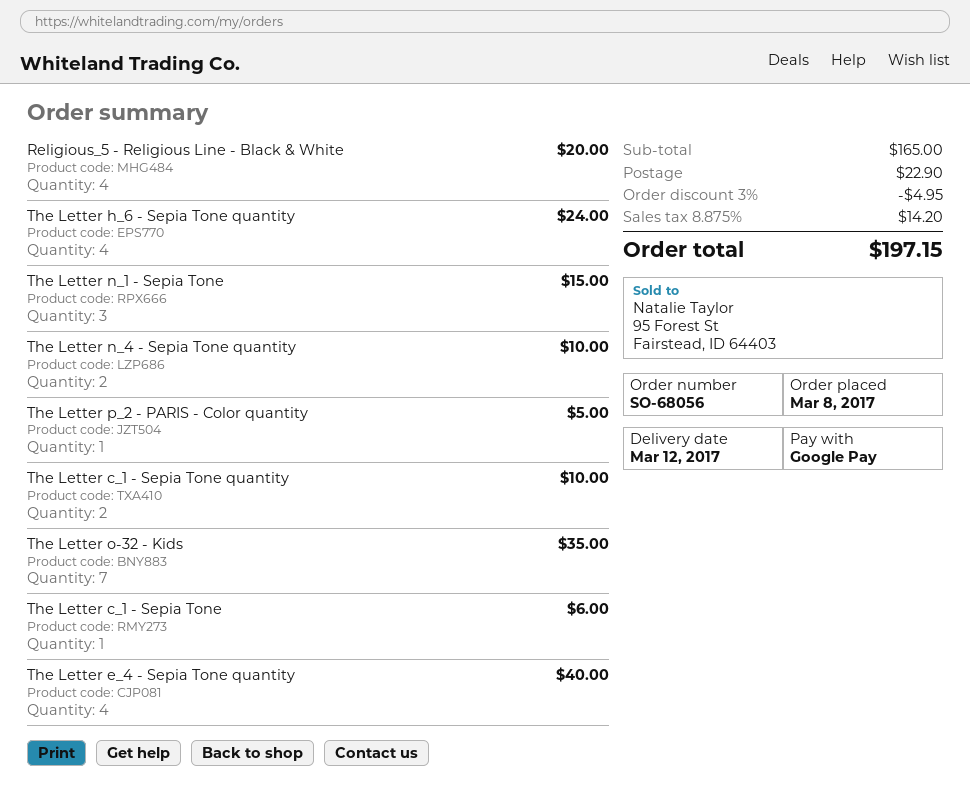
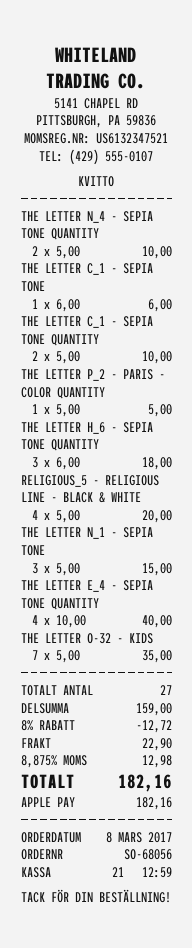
payment method: Google Pay -> Apple Pay
The Letter h_6 - Sepia Tone quantity: 4 for 24.00 -> 3 for 18.00
subtotal: 165.00 -> 159.00
discount: 3% = 4.95 -> 8% = 12.72
tax: 8.875% = 14.20 -> 8.875% = 12.98
total: 197.15 -> 182.16

